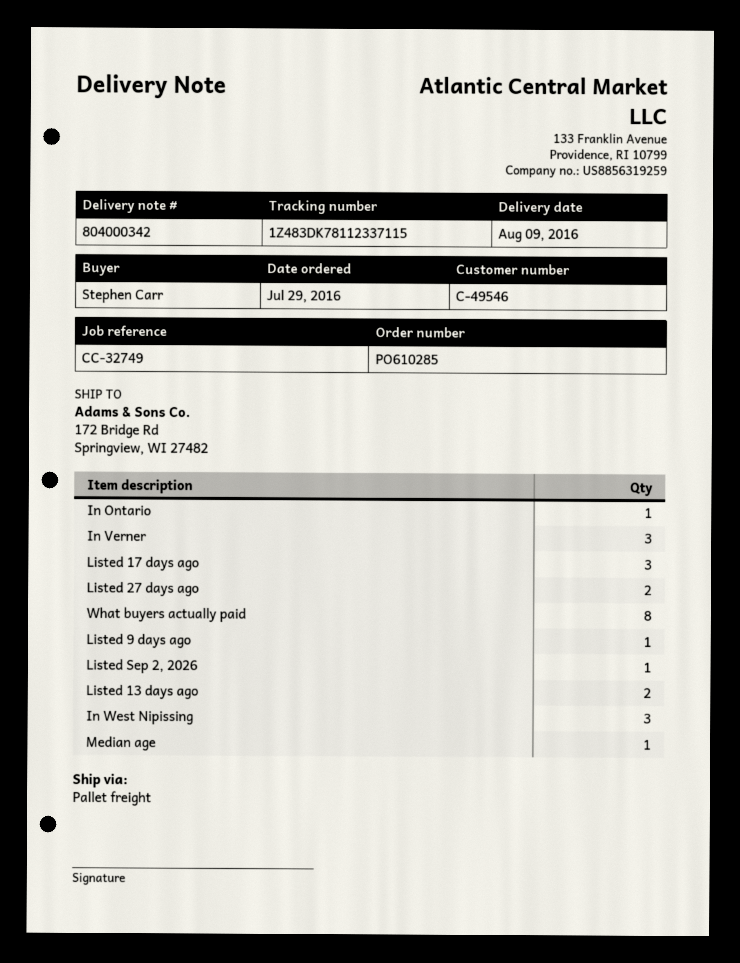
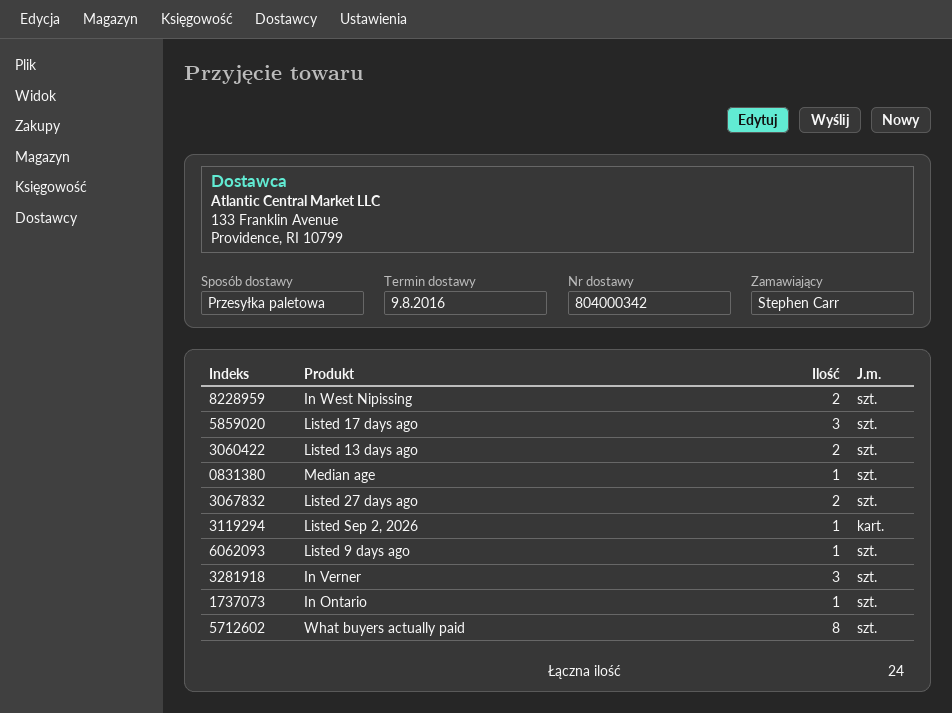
In West Nipissing: 3 -> 2

